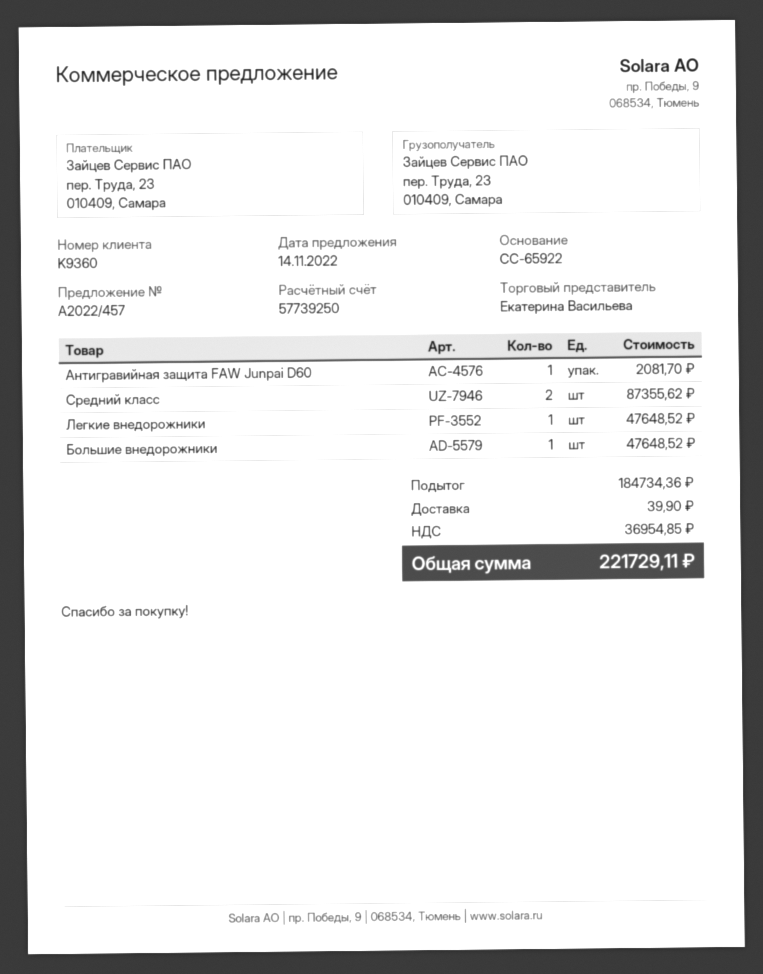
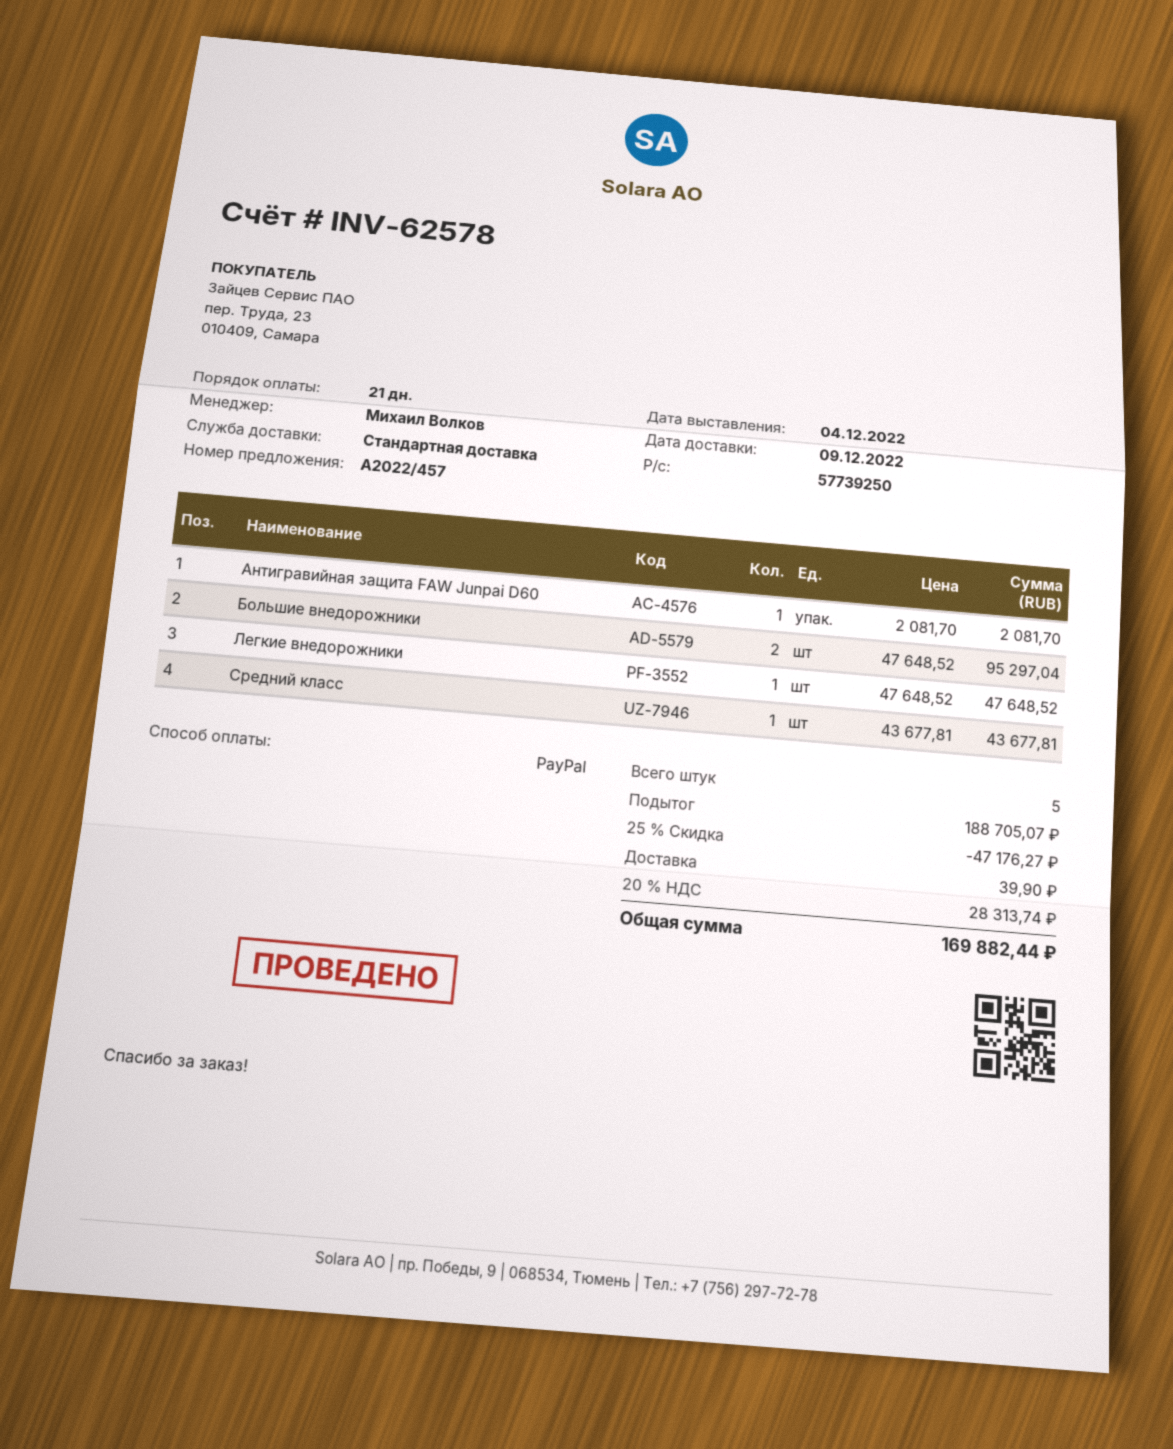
sales rep: Екатерина Васильева -> Михаил Волков
Средний класс: 2 for 87355.62 -> 1 for 43677.81
Большие внедорожники: 1 for 47648.52 -> 2 for 95297.04
subtotal: 184734.36 -> 188705.07
discount: none -> 25% = 47176.27
tax: 36954.85 -> 28313.74
total: 221729.11 -> 169882.44

